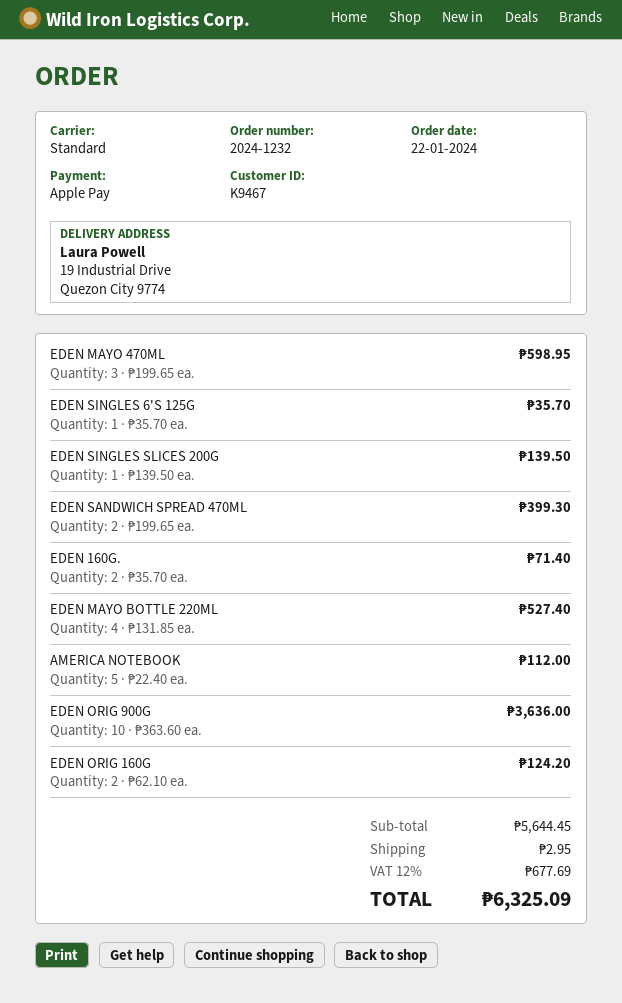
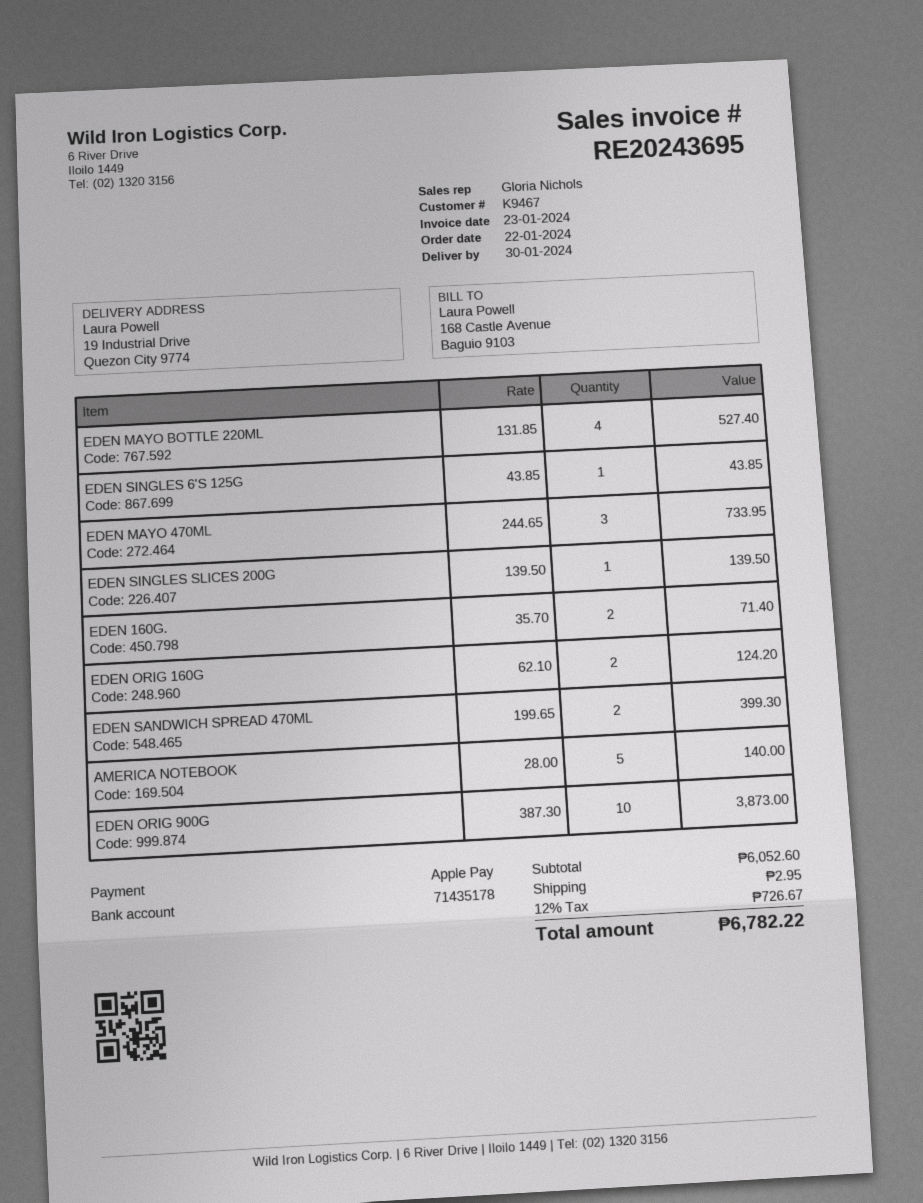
EDEN MAYO 470ML: 3 x 199.65 = 598.95 -> 3 x 244.65 = 733.95
EDEN SINGLES 6'S 125G: 1 x 35.70 = 35.70 -> 1 x 43.85 = 43.85
AMERICA NOTEBOOK: 5 x 22.40 = 112.00 -> 5 x 28.00 = 140.00
EDEN ORIG 900G: 10 x 363.60 = 3636.00 -> 10 x 387.30 = 3873.00
subtotal: 5644.45 -> 6052.60
tax: 12% = 677.69 -> 12% = 726.67
total: 6325.09 -> 6782.22

